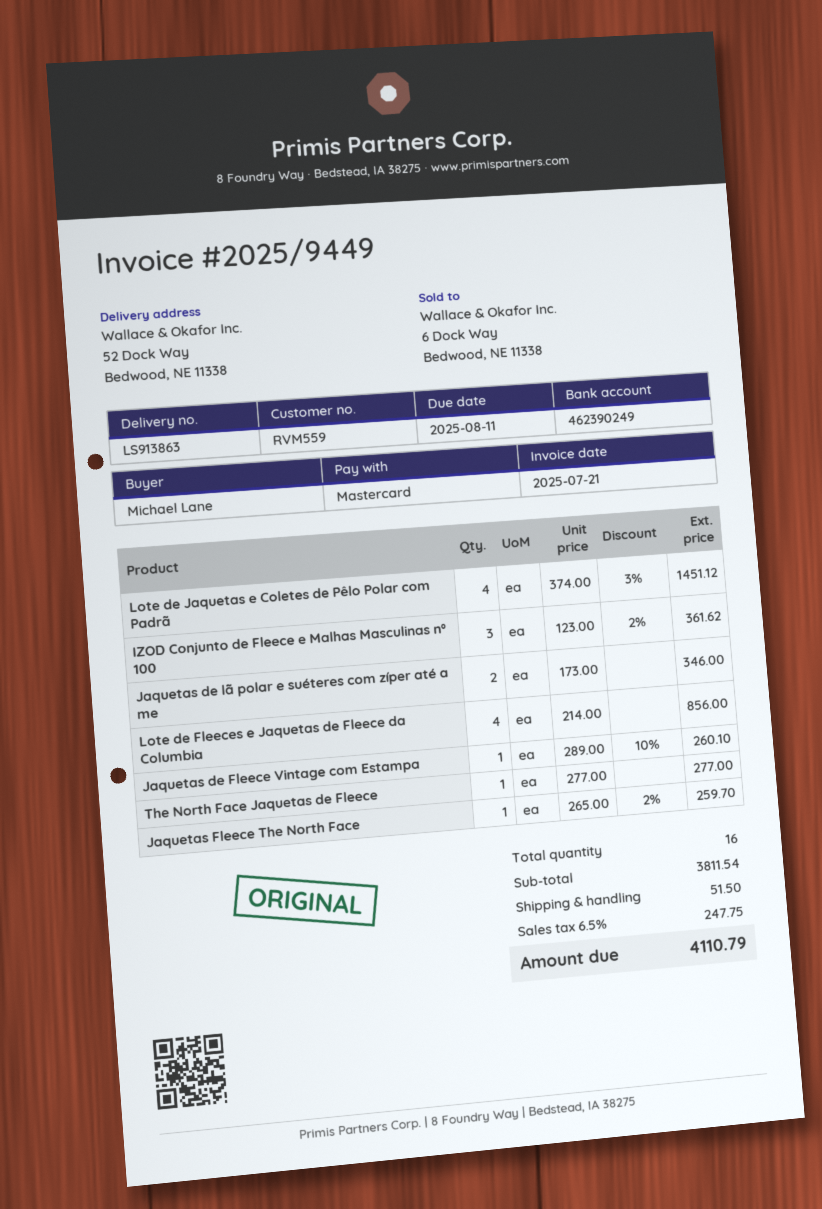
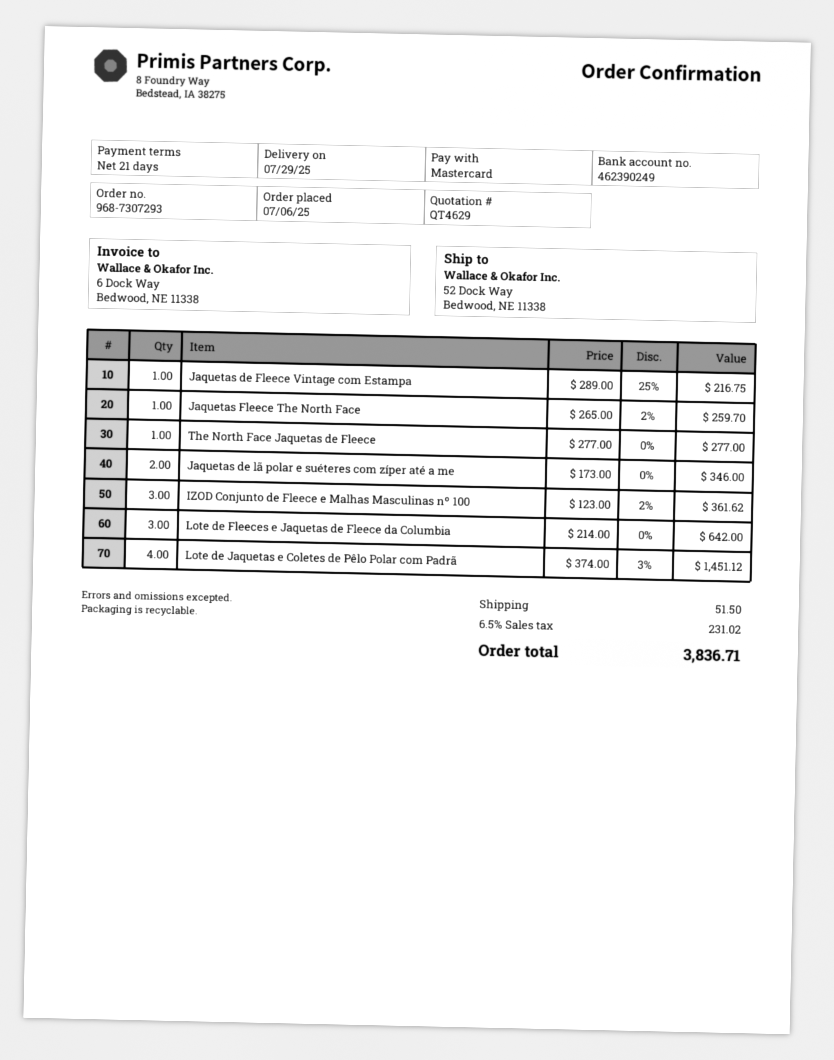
Lote de Fleeces e Jaquetas de Fleece da Columbia: 4 x 214.00 = 856.00 -> 3 x 214.00 = 642.00
Jaquetas de Fleece Vintage com Estampa: 1 x 289.00 - 10% = 260.10 -> 1 x 289.00 - 25% = 216.75
tax: 6.5% = 247.75 -> 6.5% = 231.02
total: 4110.79 -> 3836.71

